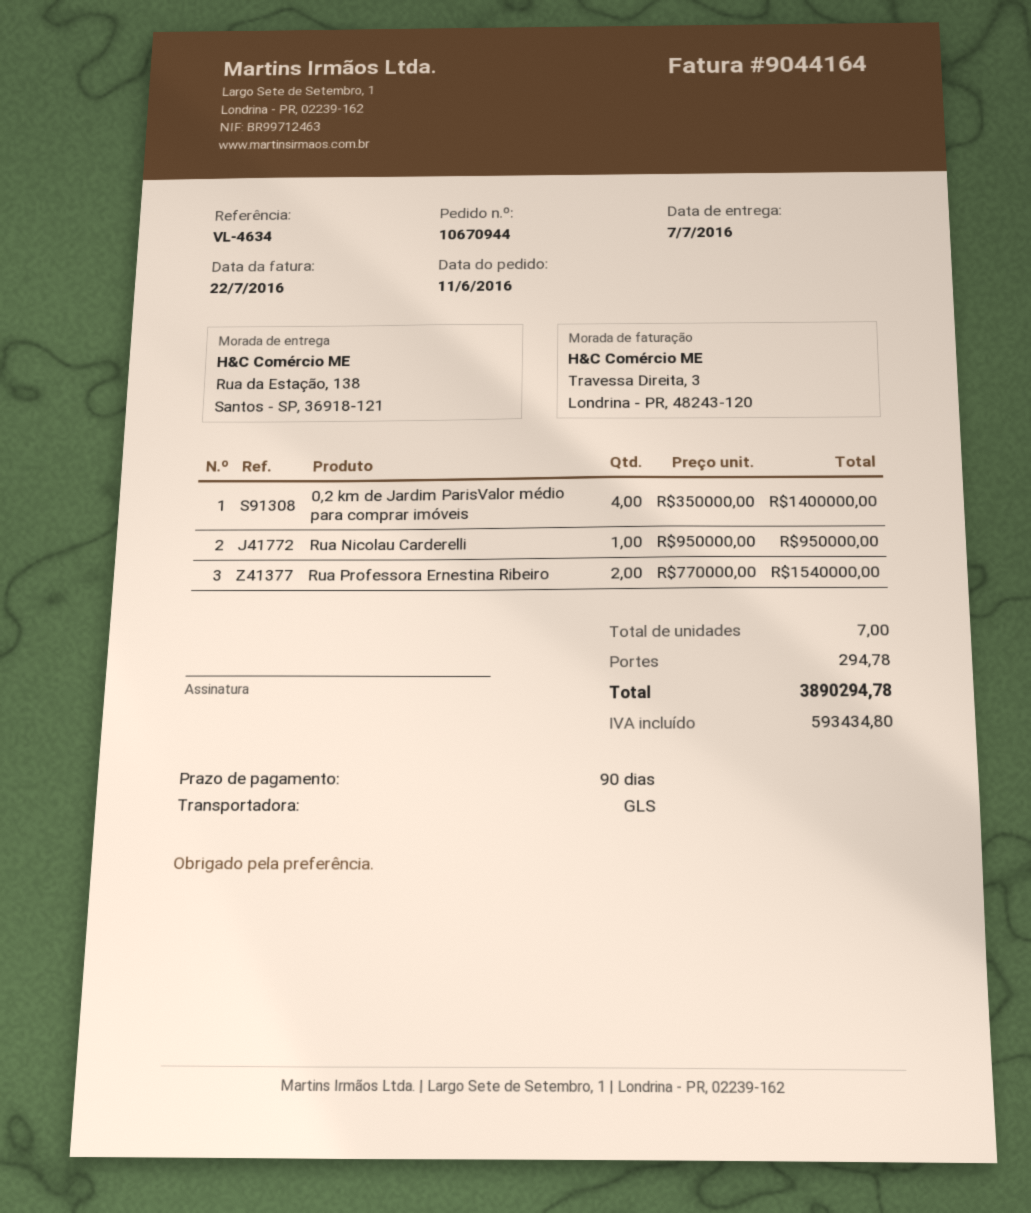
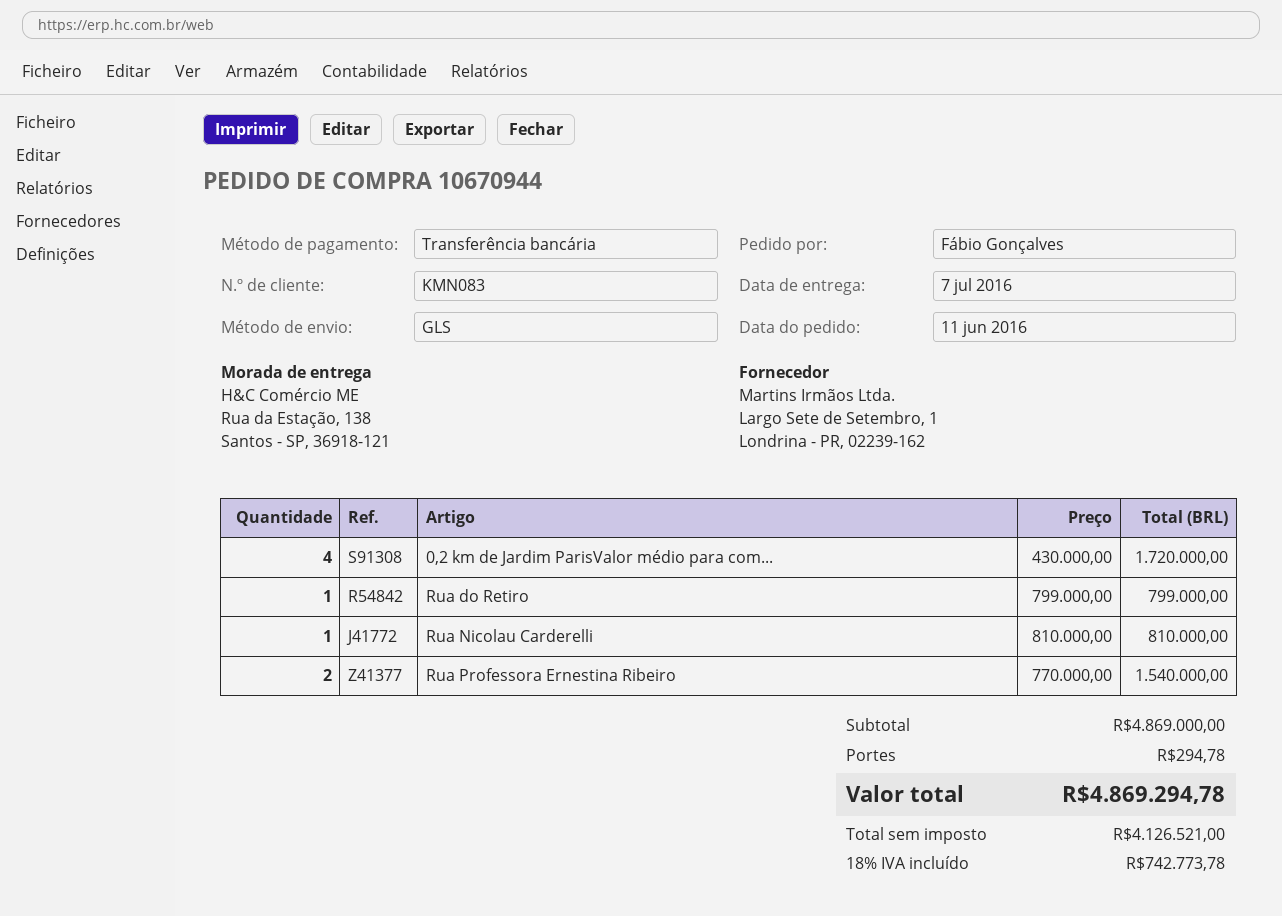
0,2 km de Jardim ParisValor médio para comprar imóveis: 4 x 350000.00 = 1400000.00 -> 4 x 430000.00 = 1720000.00
Rua Nicolau Carderelli: 1 x 950000.00 = 950000.00 -> 1 x 810000.00 = 810000.00
Rua do Retiro: none -> 1 x 799000.00 = 799000.00
tax: 593434.80 -> 742773.78
total: 3890294.78 -> 4869294.78

